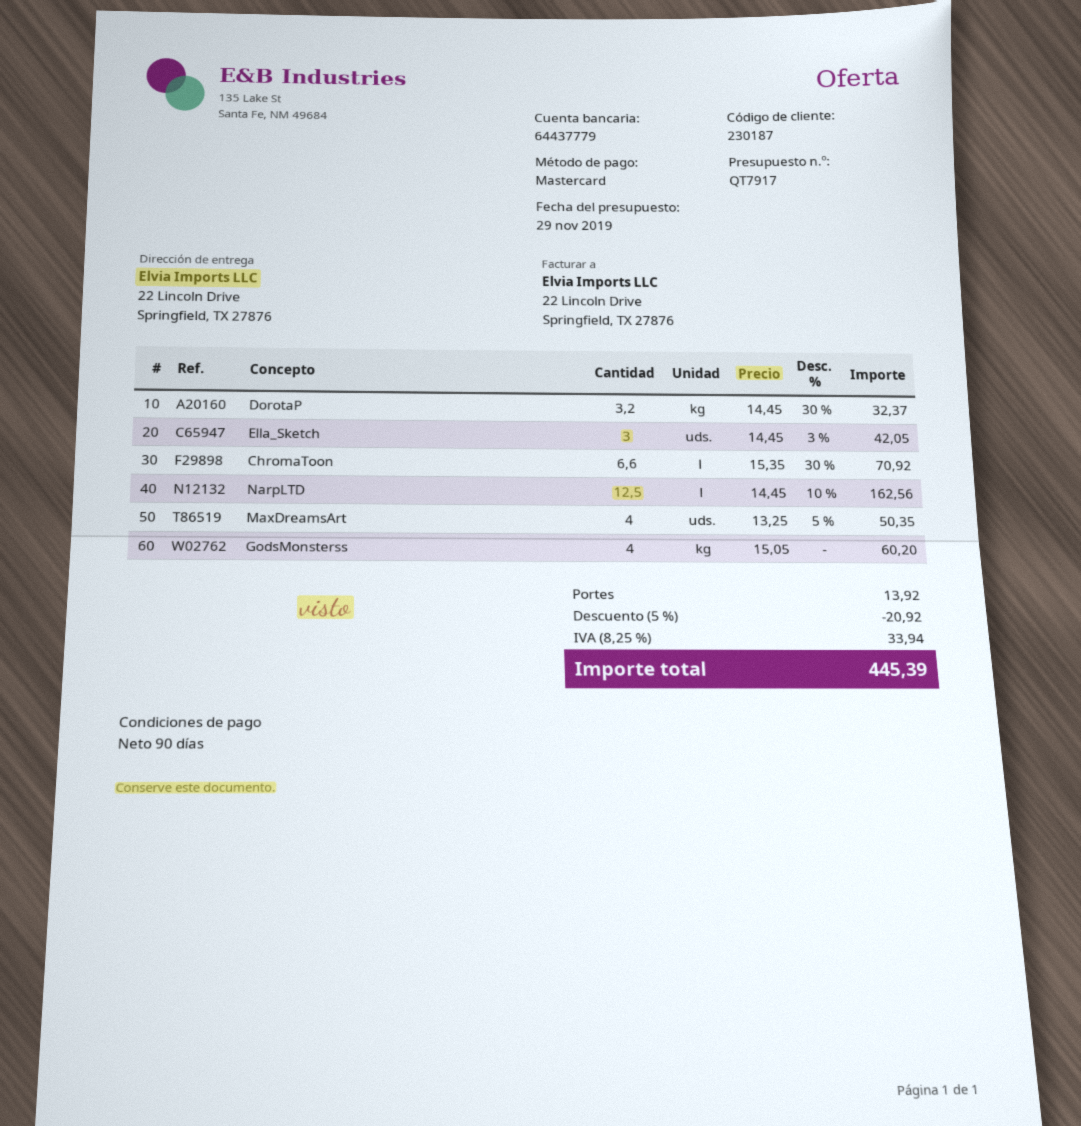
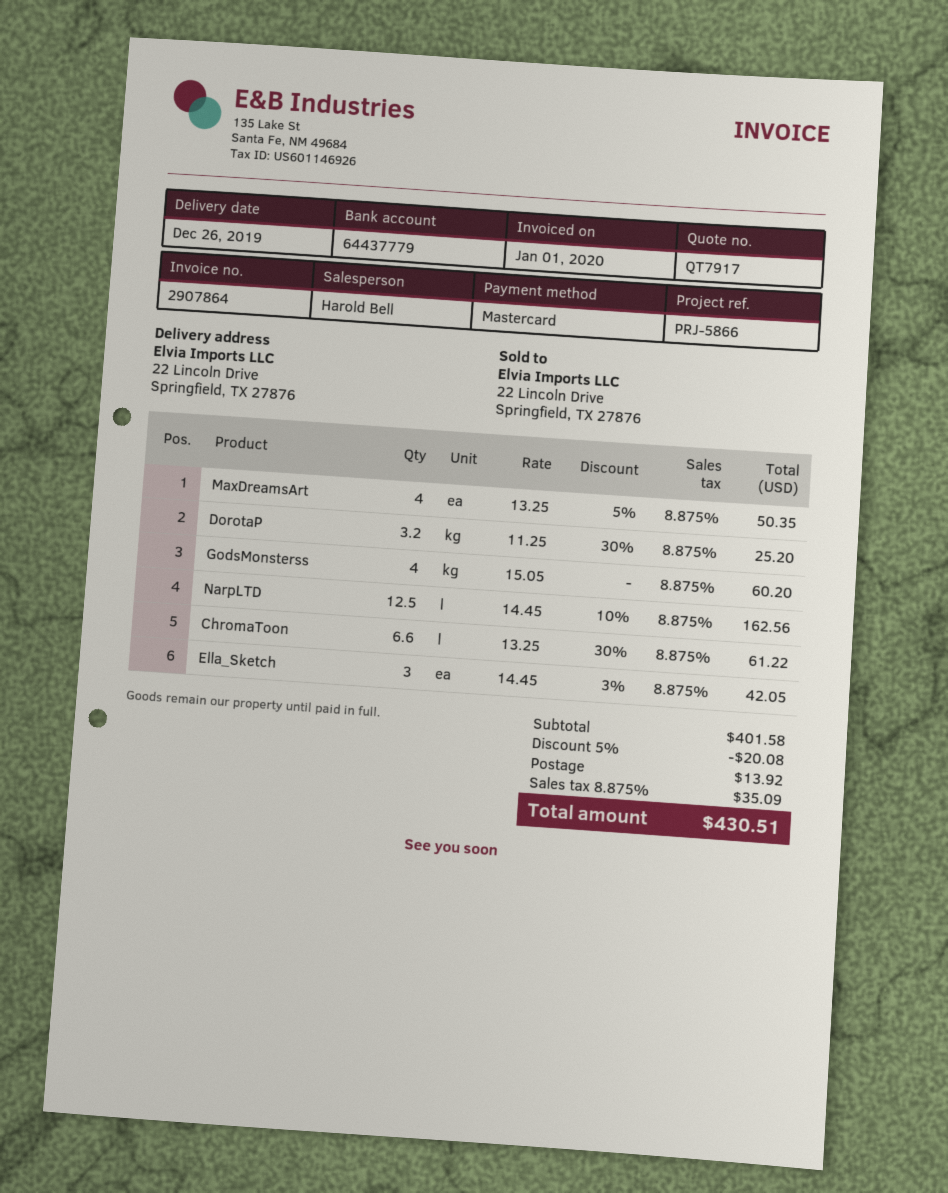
DorotaP: 3.2 x 14.45 - 30% = 32.37 -> 3.2 x 11.25 - 30% = 25.20
ChromaToon: 6.6 x 15.35 - 30% = 70.92 -> 6.6 x 13.25 - 30% = 61.22
discount: 5% = 20.92 -> 5% = 20.08
tax: 8.25% = 33.94 -> 8.875% = 35.09
total: 445.39 -> 430.51

